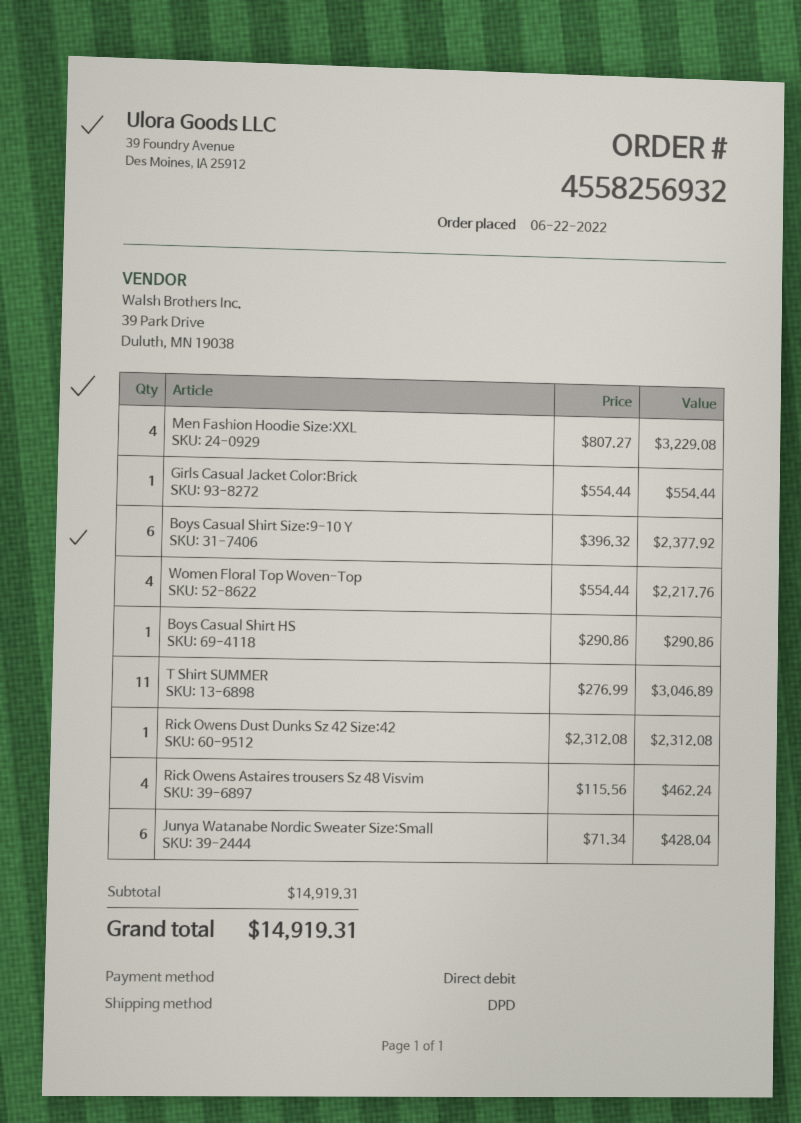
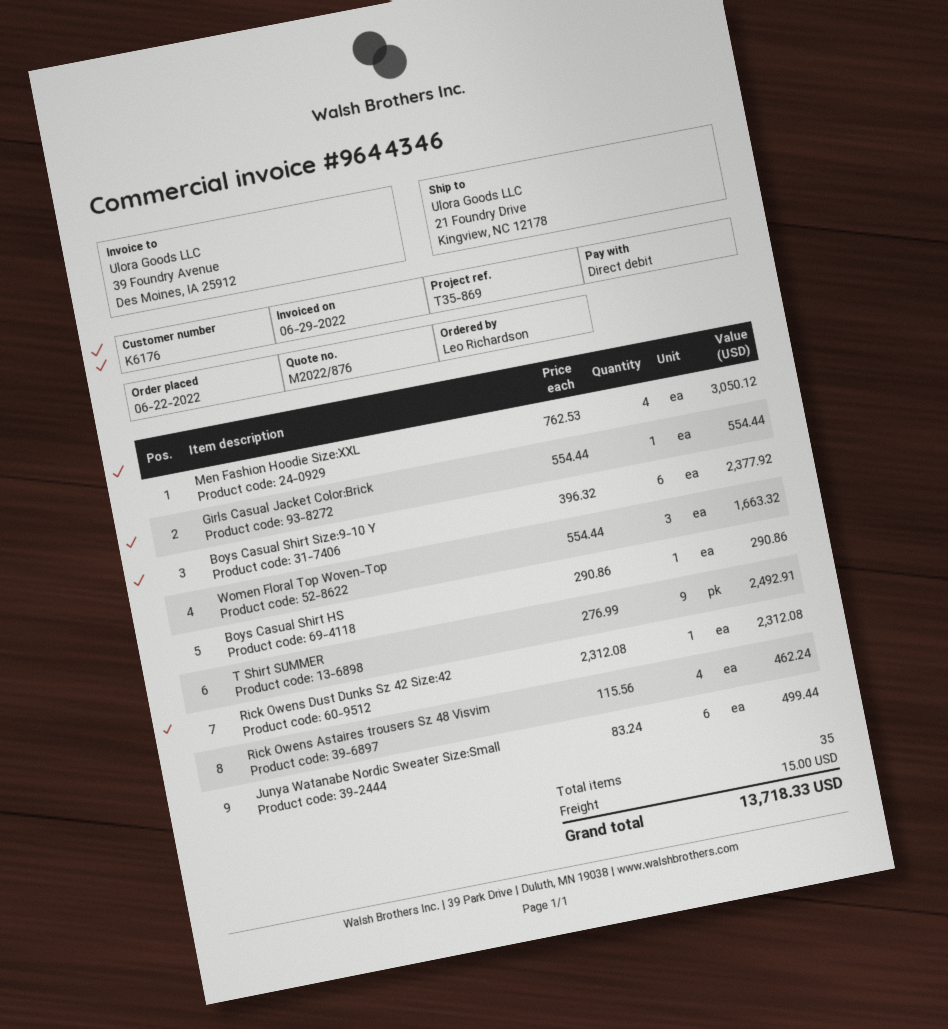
Men Fashion Hoodie Size:XXL: 4 x 807.27 = 3229.08 -> 4 x 762.53 = 3050.12
Women Floral Top Woven-Top: 4 x 554.44 = 2217.76 -> 3 x 554.44 = 1663.32
T Shirt SUMMER: 11 x 276.99 = 3046.89 -> 9 x 276.99 = 2492.91
Junya Watanabe Nordic Sweater Size:Small: 6 x 71.34 = 428.04 -> 6 x 83.24 = 499.44
shipping: none -> 15.00
total: 14919.31 -> 13718.33

